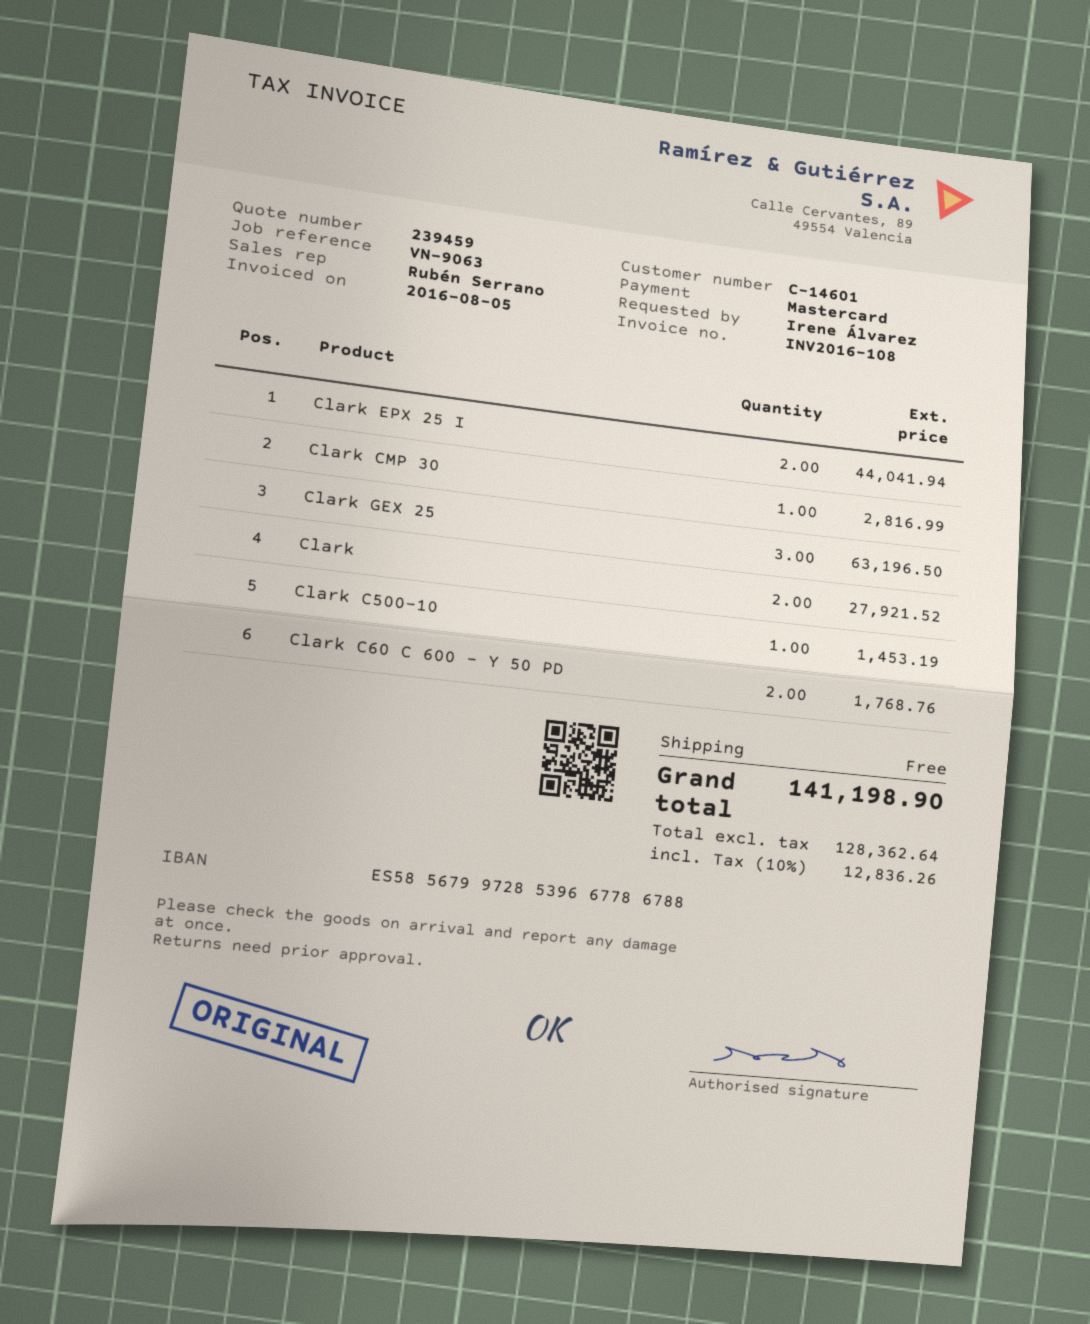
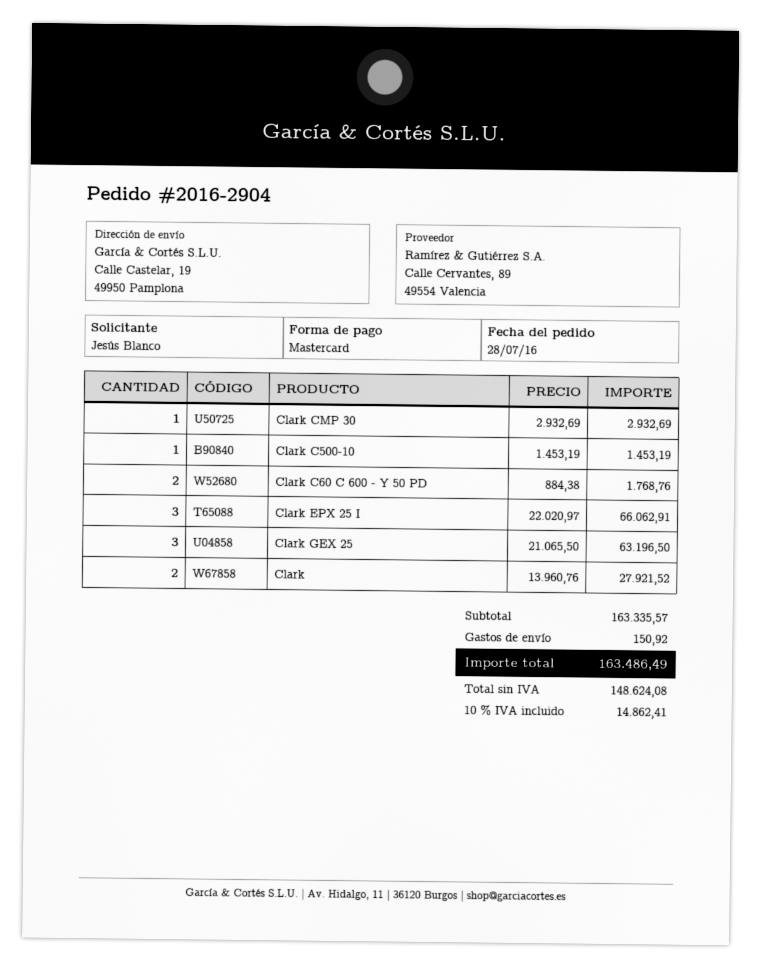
ordered by: Irene Álvarez -> Jesús Blanco
Clark EPX 25 I: 2 for 44041.94 -> 3 for 66062.91
Clark CMP 30: 1 for 2816.99 -> 1 for 2932.69
shipping: 0.00 -> 150.92
net: 128362.64 -> 148624.08
tax: 10% = 12836.26 -> 10% = 14862.41
total: 141198.90 -> 163486.49

